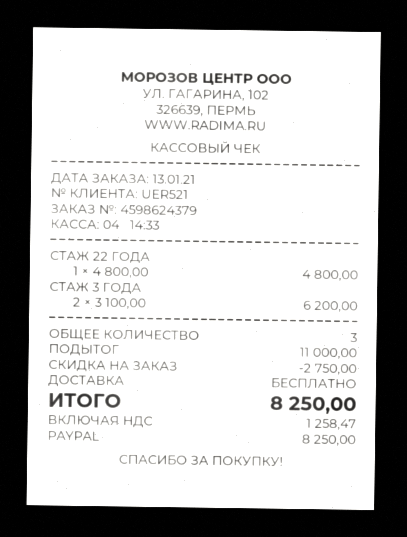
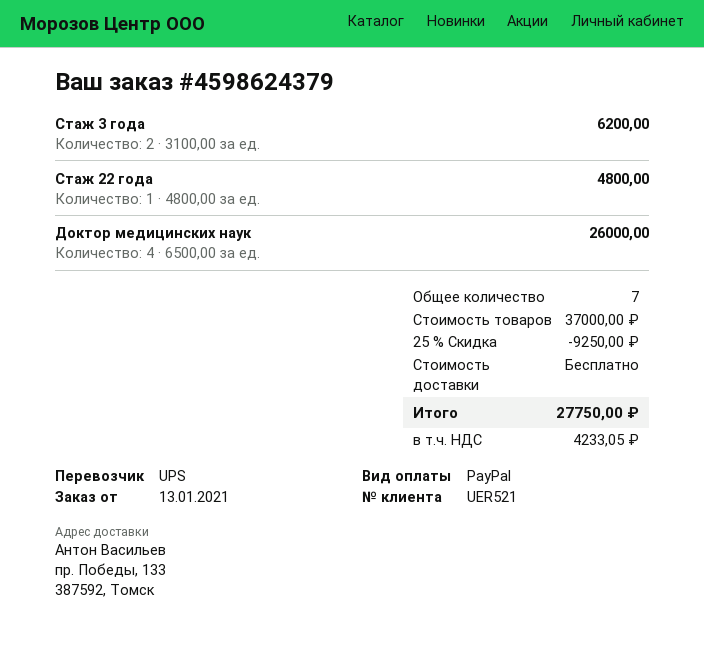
Доктор медицинских наук: none -> 4 x 6500.00 = 26000.00
total quantity: 3 -> 7
subtotal: 11000.00 -> 37000.00
discount: 2750.00 -> 9250.00
tax: 1258.47 -> 4233.05
total: 8250.00 -> 27750.00

